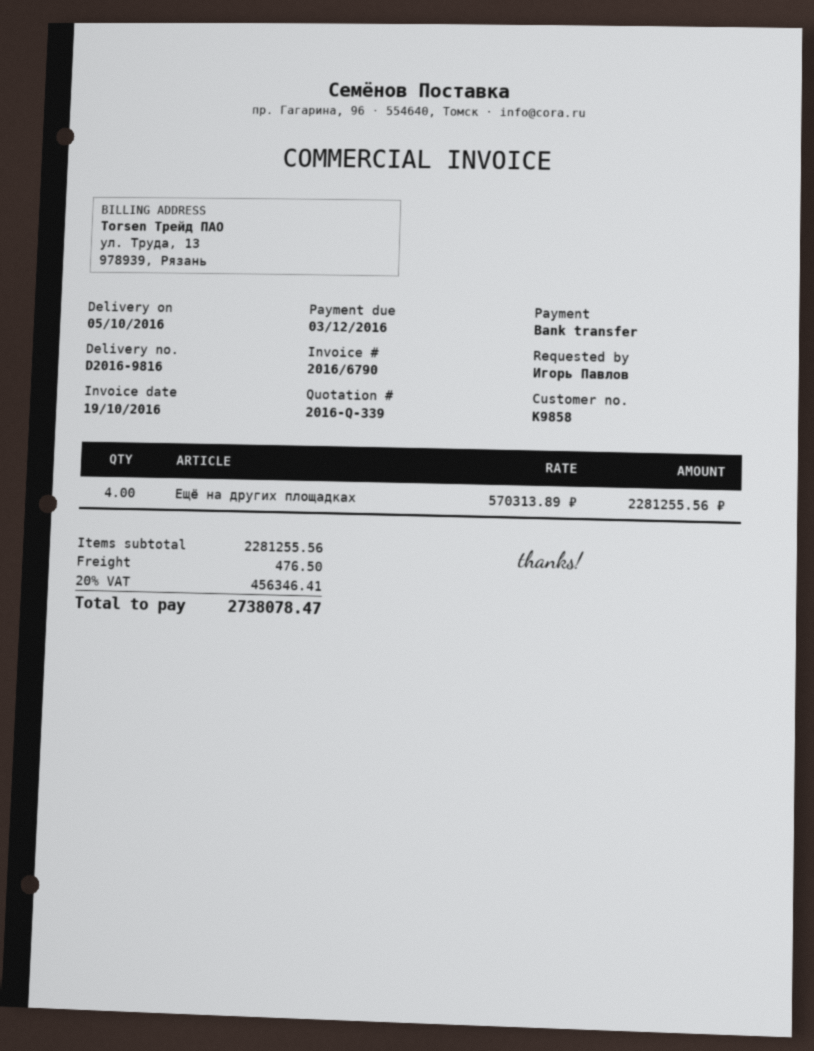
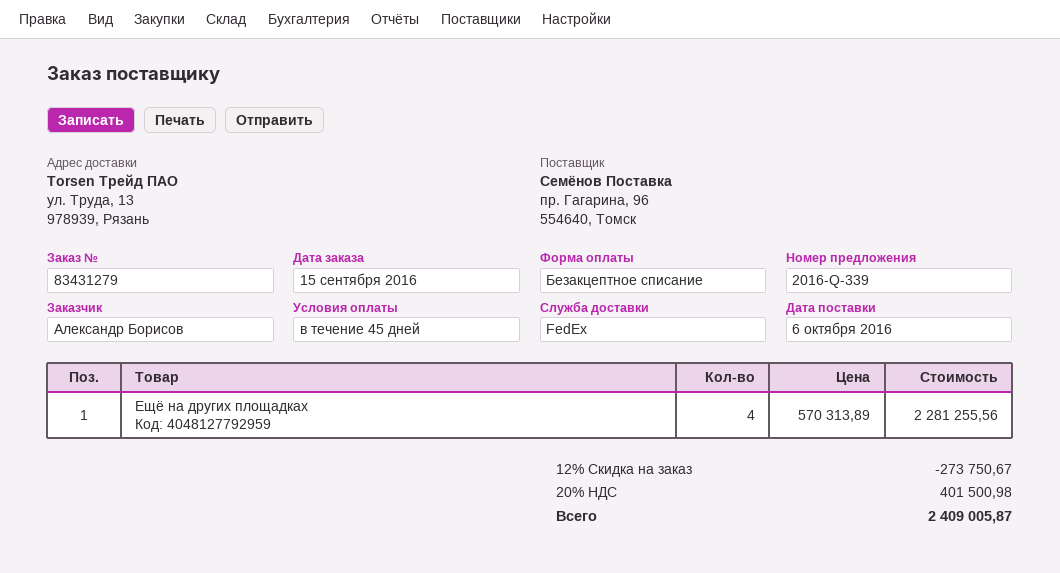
delivery date: 2016-10-05 -> 2016-10-06
ordered by: Игорь Павлов -> Александр Борисов
payment method: bank transfer -> direct debit
discount: none -> 12% = 273750.67
shipping: 476.50 -> none
tax: 20% = 456346.41 -> 20% = 401500.98
total: 2738078.47 -> 2409005.87

